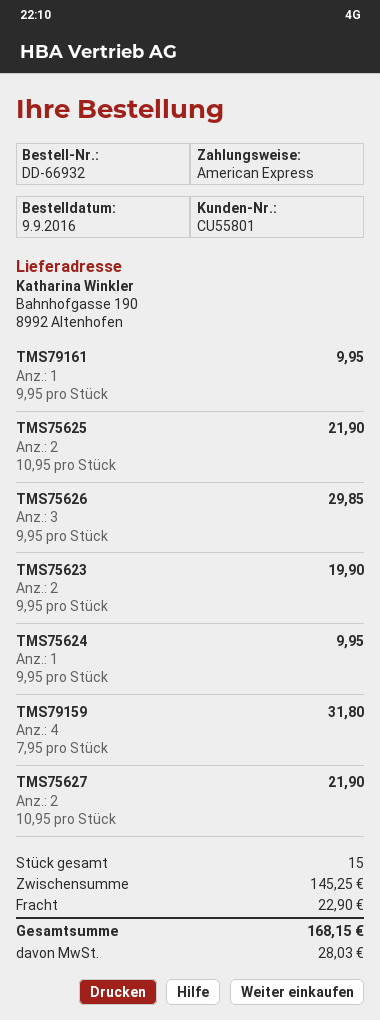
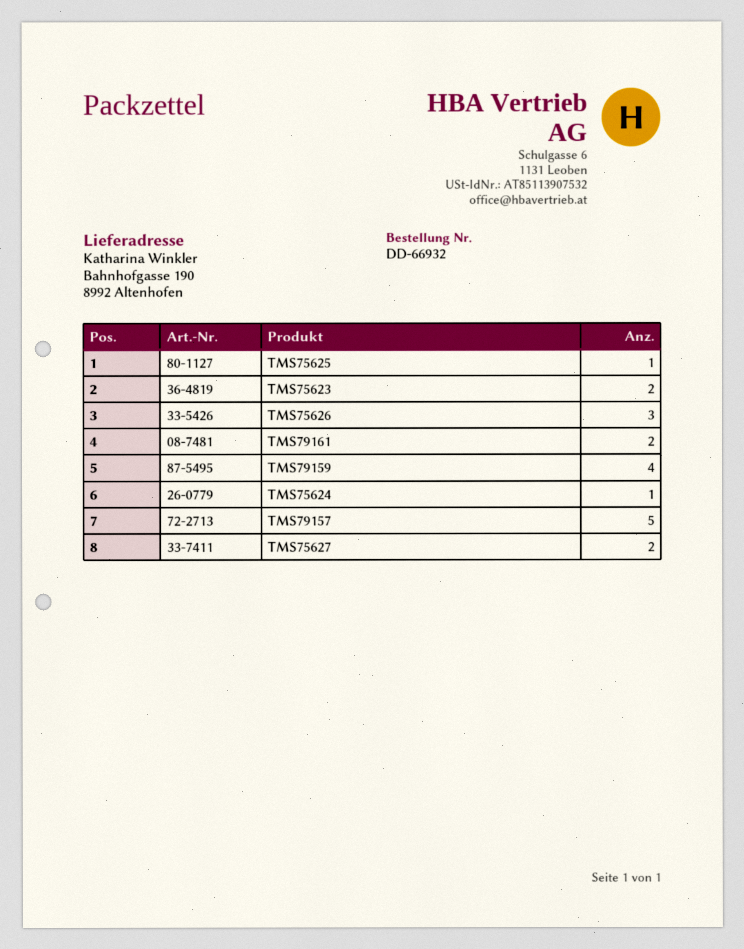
TMS79161: 1 -> 2
TMS75625: 2 -> 1
TMS79157: none -> 5

